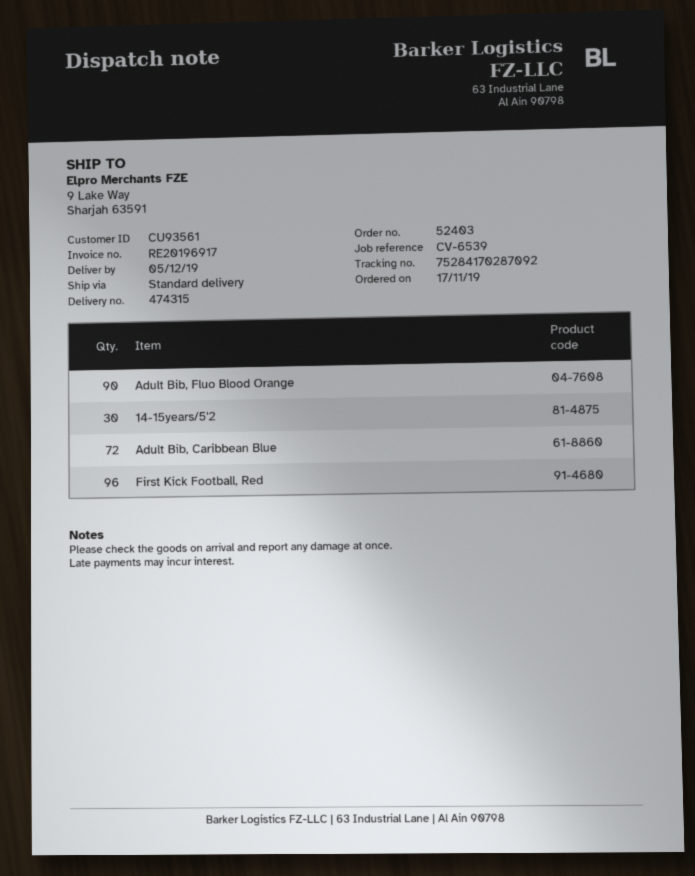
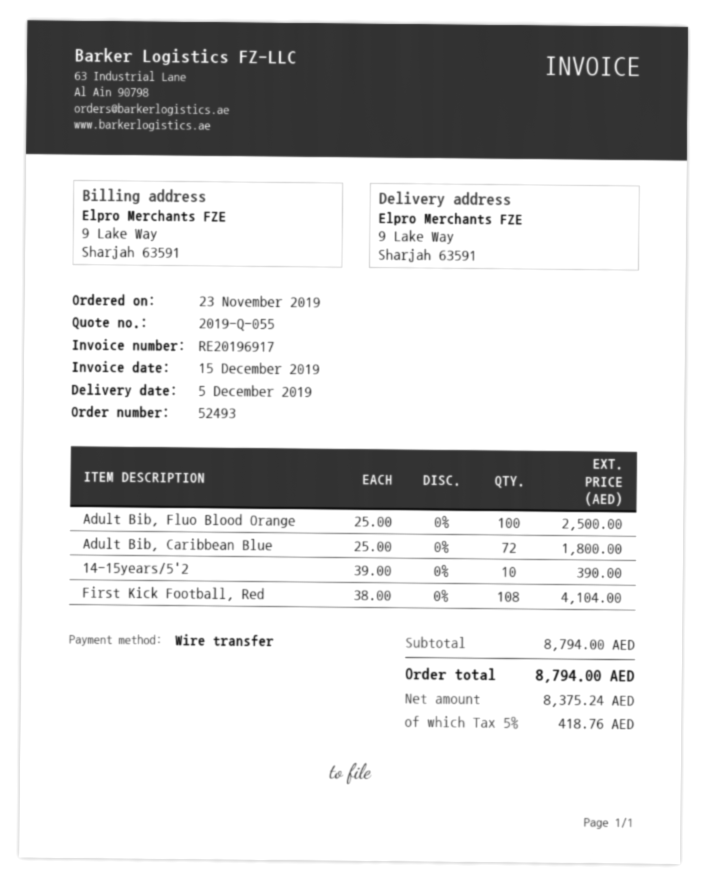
order number: 52403 -> 52493
order date: 2019-11-17 -> 2019-11-23
Adult Bib, Fluo Blood Orange: 90 -> 100
14-15years/5'2: 30 -> 10
First Kick Football, Red: 96 -> 108

